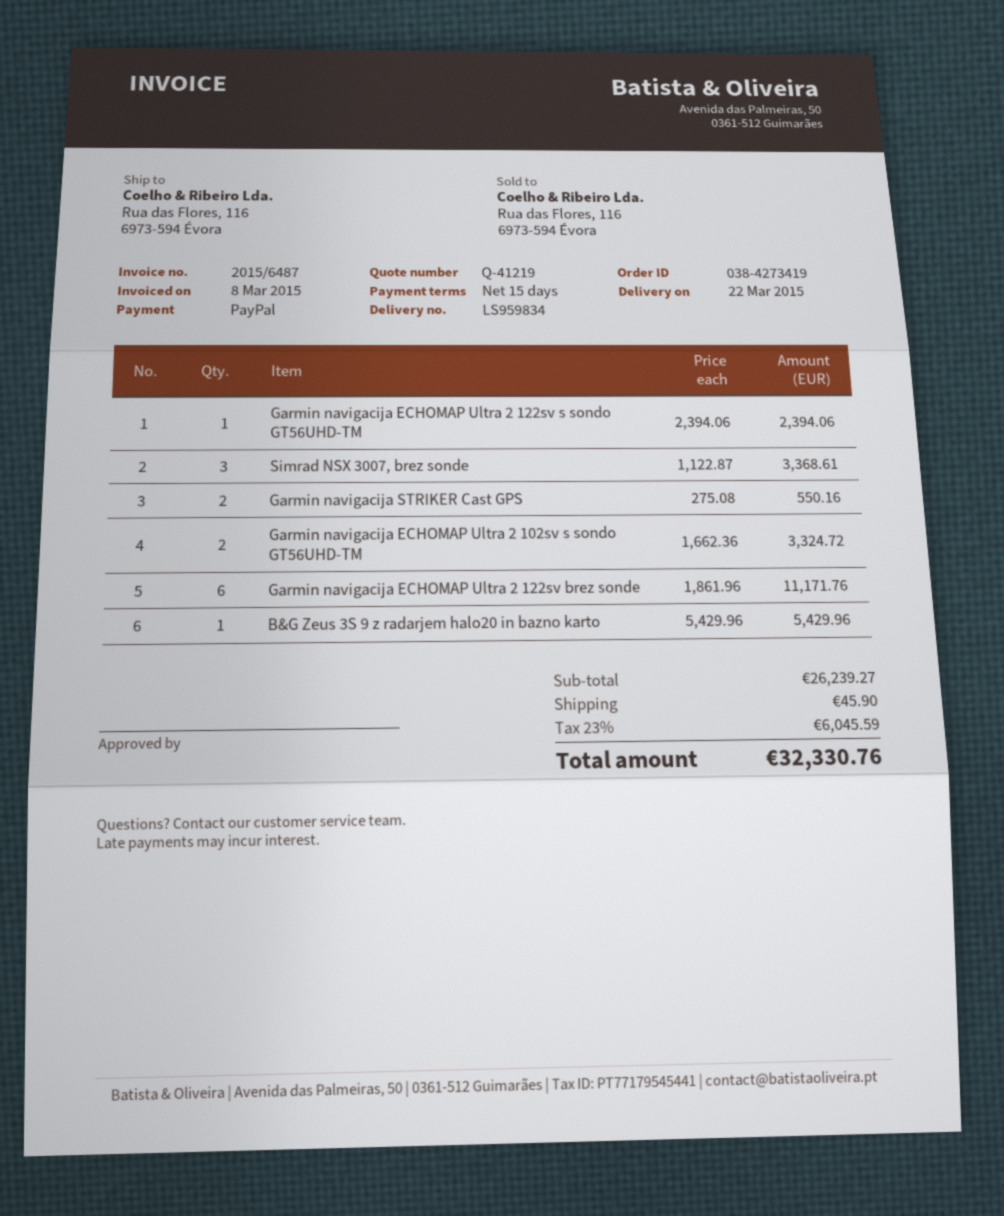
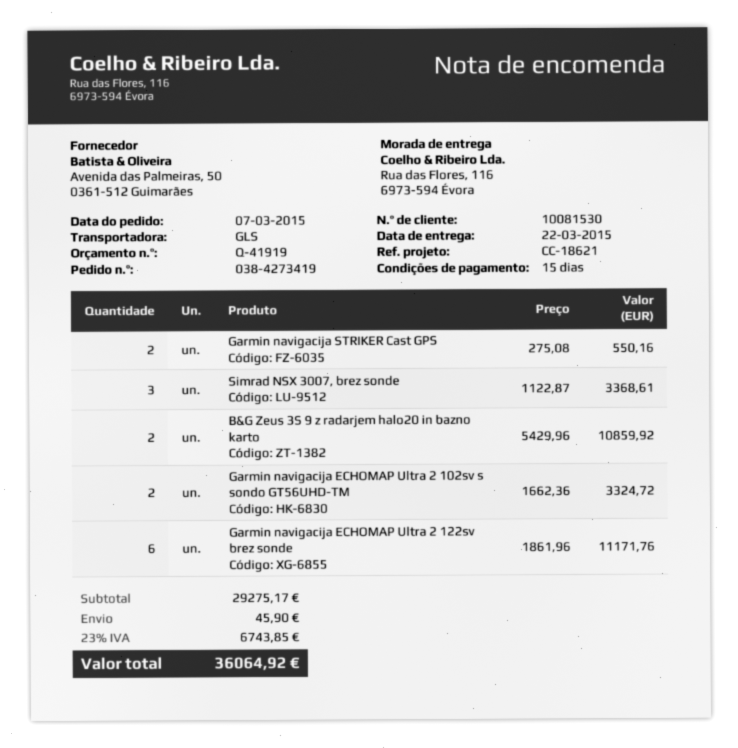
quote number: Q-41219 -> Q-41919
Garmin navigacija ECHOMAP Ultra 2 122sv s sondo GT56UHD-TM: 1 x 2394.06 = 2394.06 -> none
B&G Zeus 3S 9 z radarjem halo20 in bazno karto: 1 x 5429.96 = 5429.96 -> 2 x 5429.96 = 10859.92
subtotal: 26239.27 -> 29275.17
tax: 23% = 6045.59 -> 23% = 6743.85
total: 32330.76 -> 36064.92

